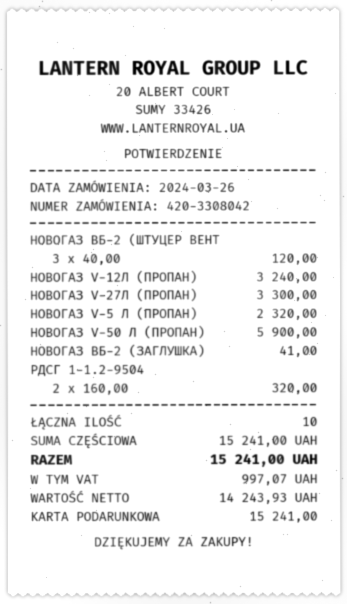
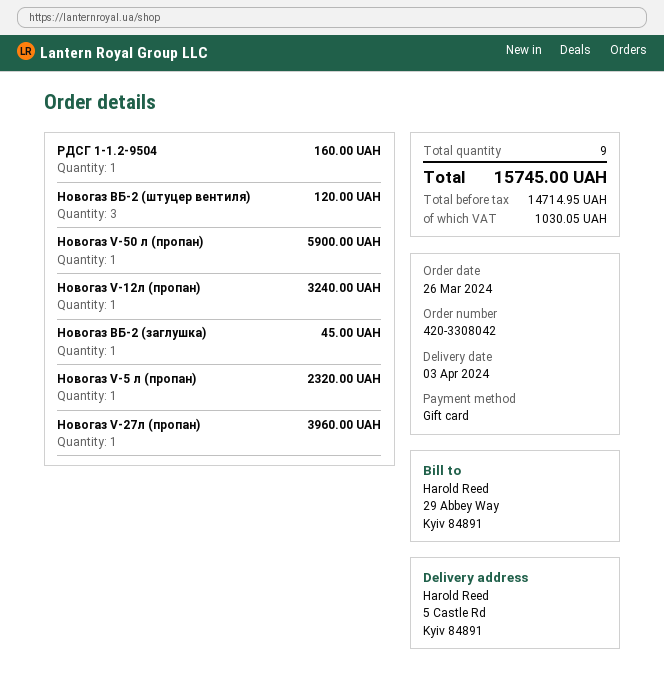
НОВОГАЗ V-27Л (ПРОПАН): 1 for 3300.00 -> 1 for 3960.00
НОВОГАЗ ВБ-2 (ЗАГЛУШКА): 1 for 41.00 -> 1 for 45.00
РДСГ 1-1.2-9504: 2 for 320.00 -> 1 for 160.00
total quantity: 10 -> 9
net: 14243.93 -> 14714.95
tax: 997.07 -> 1030.05
total: 15241.00 -> 15745.00

